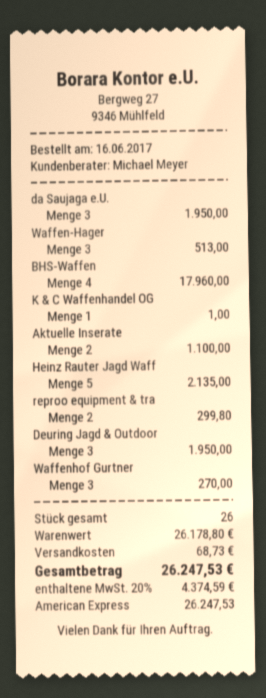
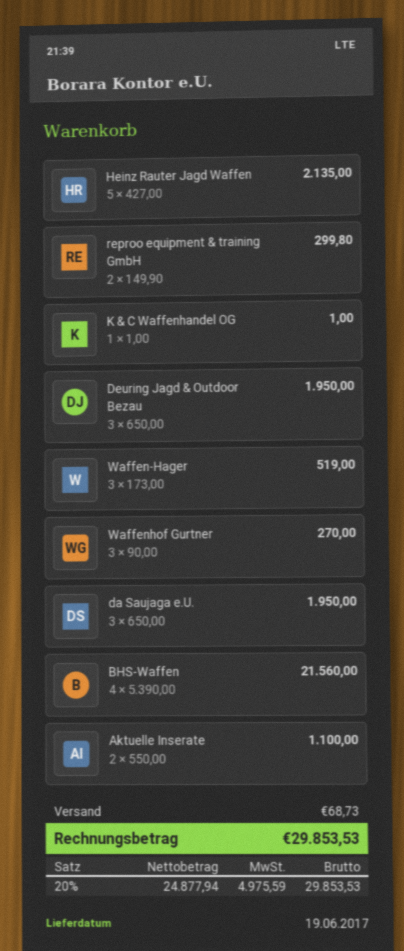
Waffen-Hager: 3 for 513.00 -> 3 for 519.00
BHS-Waffen: 4 for 17960.00 -> 4 for 21560.00
tax: 20% = 4374.59 -> 20% = 4975.59
total: 26247.53 -> 29853.53

